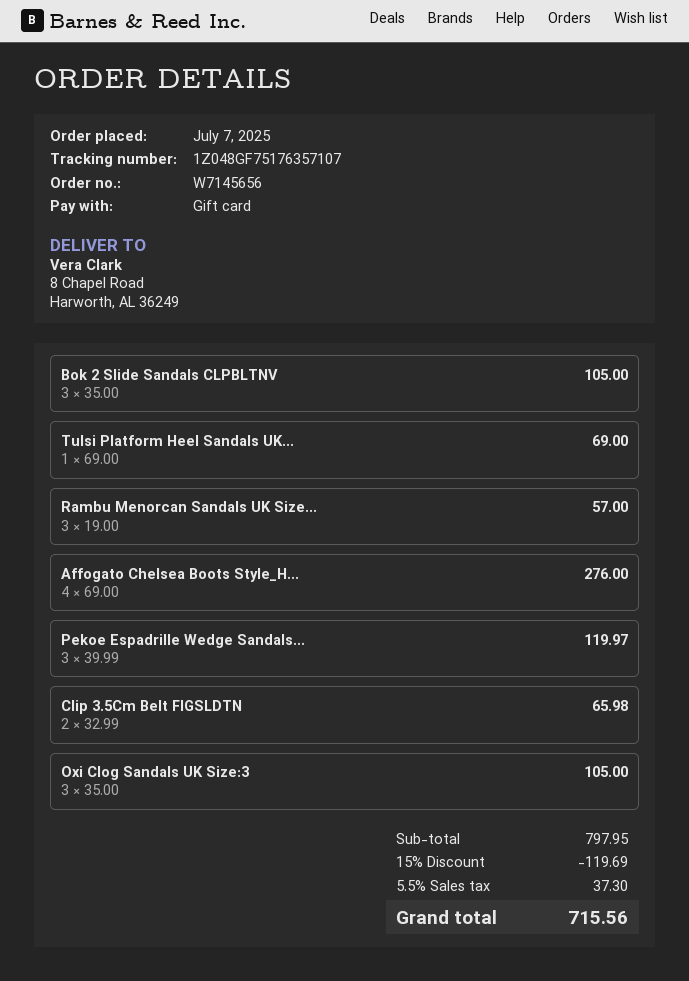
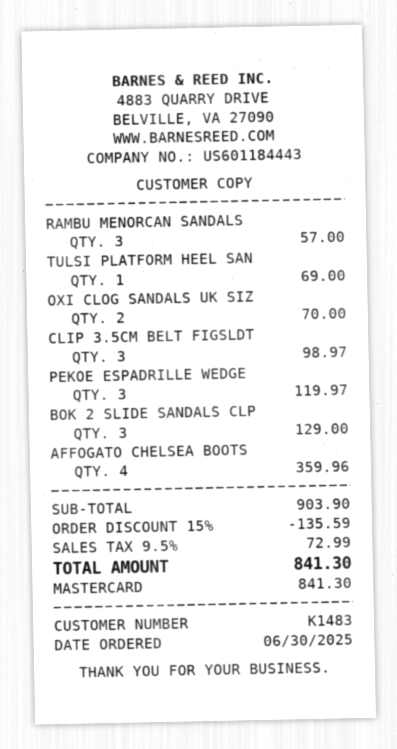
order date: 2025-07-07 -> 2025-06-30
payment method: gift card -> Mastercard
Bok 2 Slide Sandals CLPBLTNV: 3 for 105.00 -> 3 for 129.00
Affogato Chelsea Boots Style_H...: 4 for 276.00 -> 4 for 359.96
Clip 3.5Cm Belt FIGSLDTN: 2 for 65.98 -> 3 for 98.97
Oxi Clog Sandals UK Size:3: 3 for 105.00 -> 2 for 70.00
subtotal: 797.95 -> 903.90
discount: 15% = 119.69 -> 15% = 135.59
tax: 5.5% = 37.30 -> 9.5% = 72.99
total: 715.56 -> 841.30

